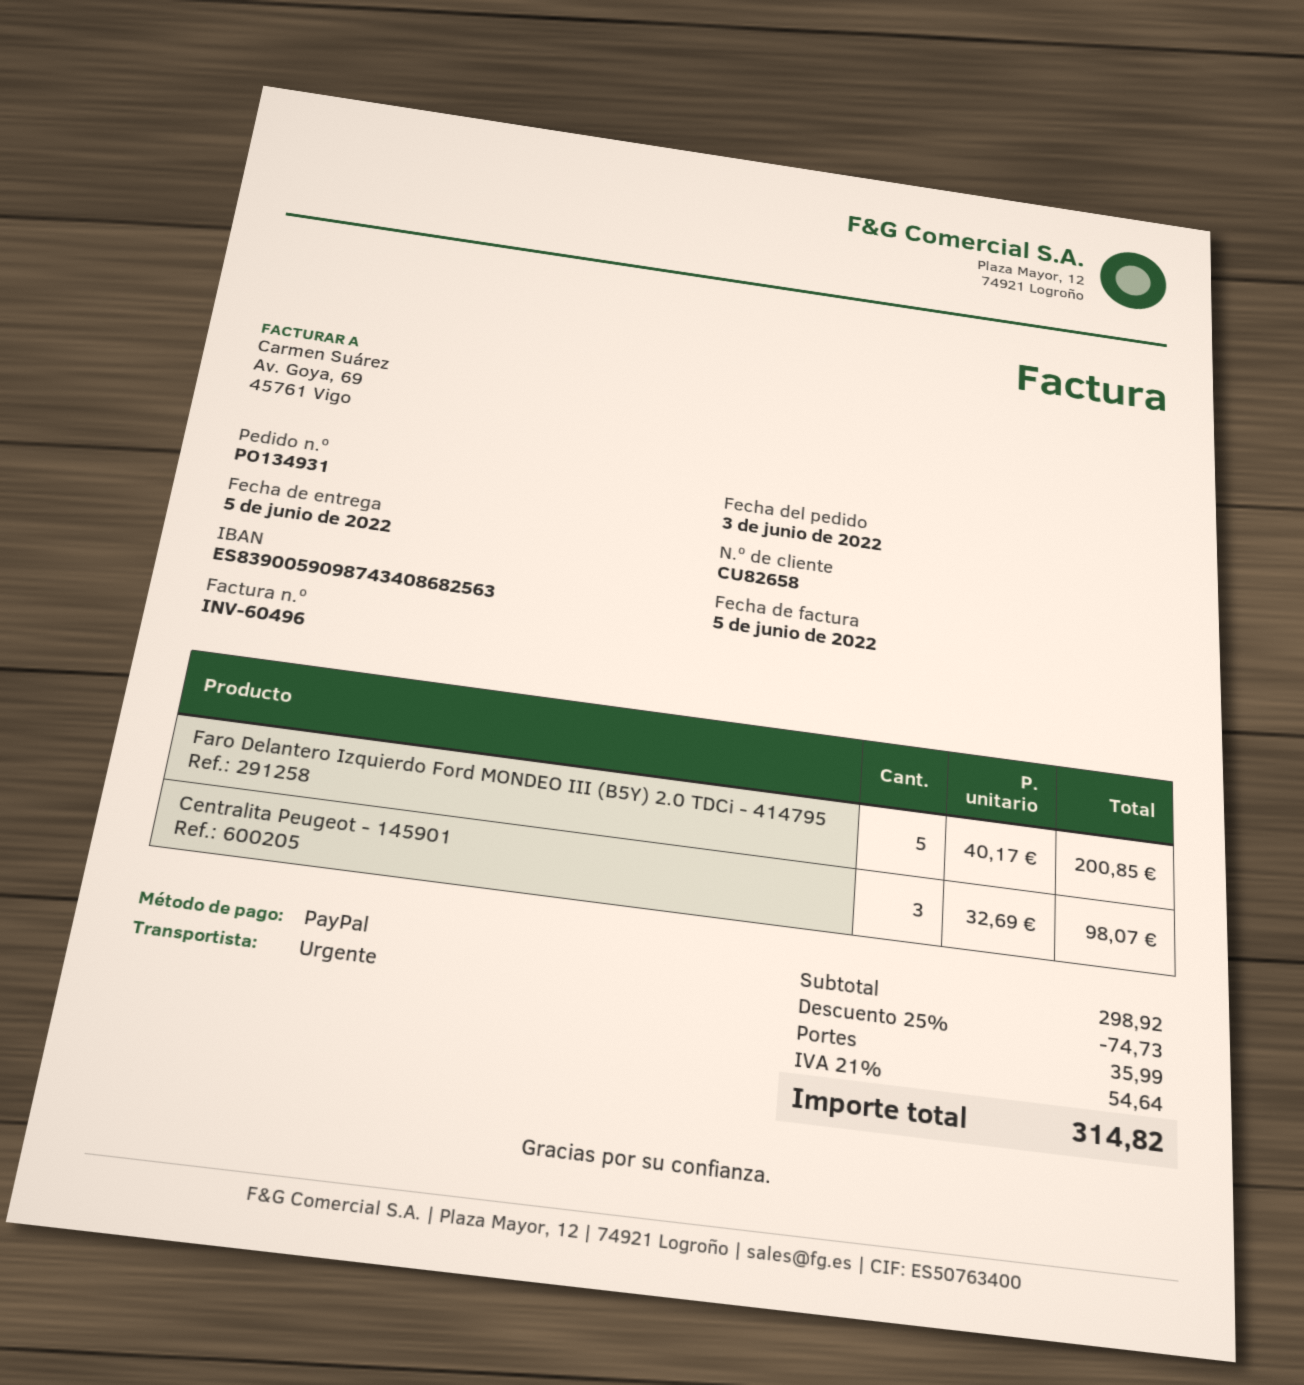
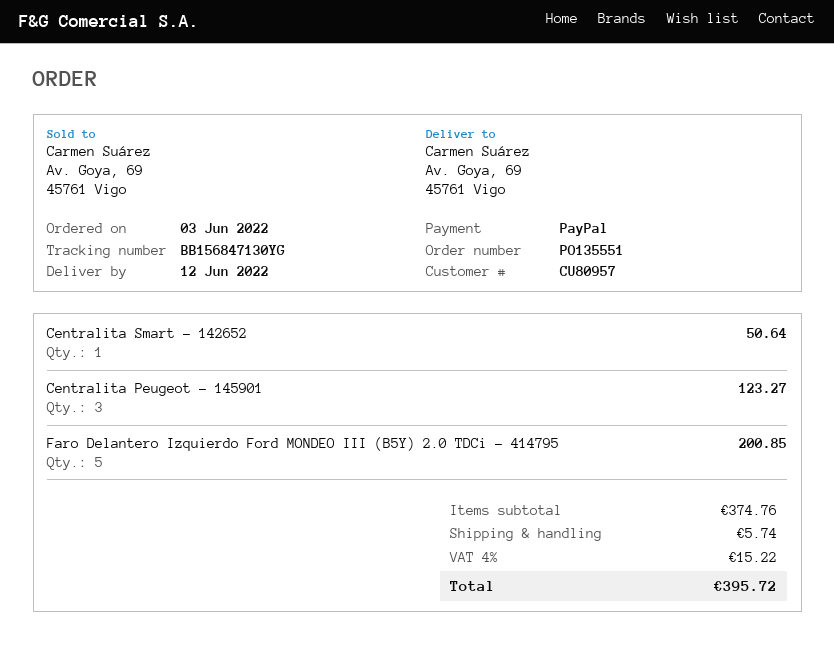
order number: PO134931 -> PO135551
delivery date: 2022-06-05 -> 2022-06-12
customer number: CU82658 -> CU80957
Centralita Peugeot - 145901: 3 for 98.07 -> 3 for 123.27
Centralita Smart - 142652: none -> 1 for 50.64
subtotal: 298.92 -> 374.76
discount: 25% = 74.73 -> none
shipping: 35.99 -> 5.74
tax: 21% = 54.64 -> 4% = 15.22
total: 314.82 -> 395.72

